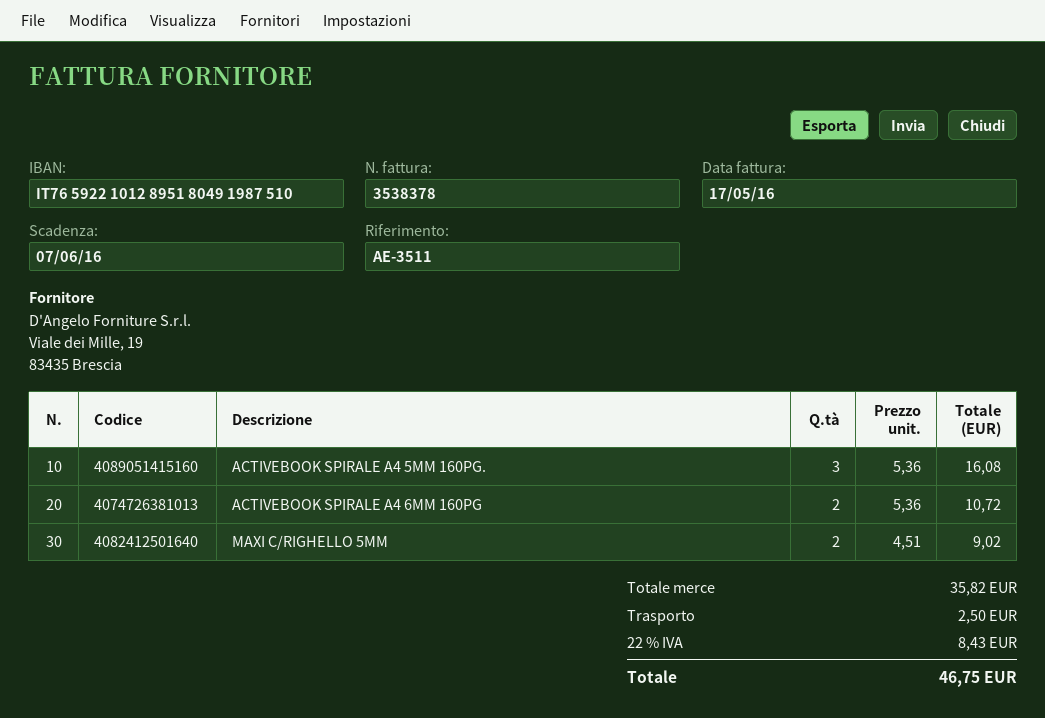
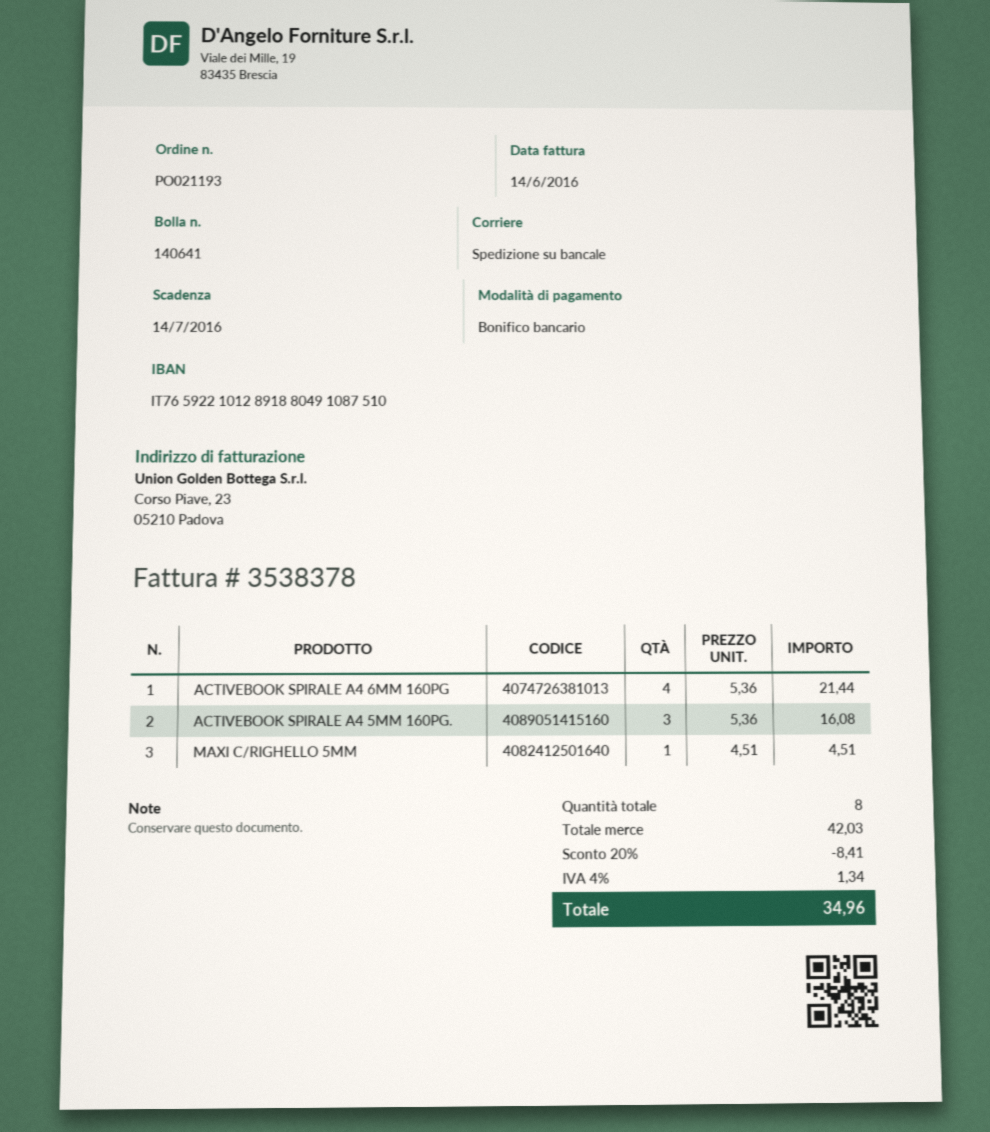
invoice date: 2016-05-17 -> 2016-06-14
due date: 2016-06-07 -> 2016-07-14
bank account: IT7659221012895180491987510 -> IT7659221012891880491087510
ACTIVEBOOK SPIRALE A4 6MM 160PG: 2 x 5.36 = 10.72 -> 4 x 5.36 = 21.44
MAXI C/RIGHELLO 5MM: 2 x 4.51 = 9.02 -> 1 x 4.51 = 4.51
subtotal: 35.82 -> 42.03
discount: none -> 20% = 8.41
shipping: 2.50 -> none
tax: 22% = 8.43 -> 4% = 1.34
total: 46.75 -> 34.96

